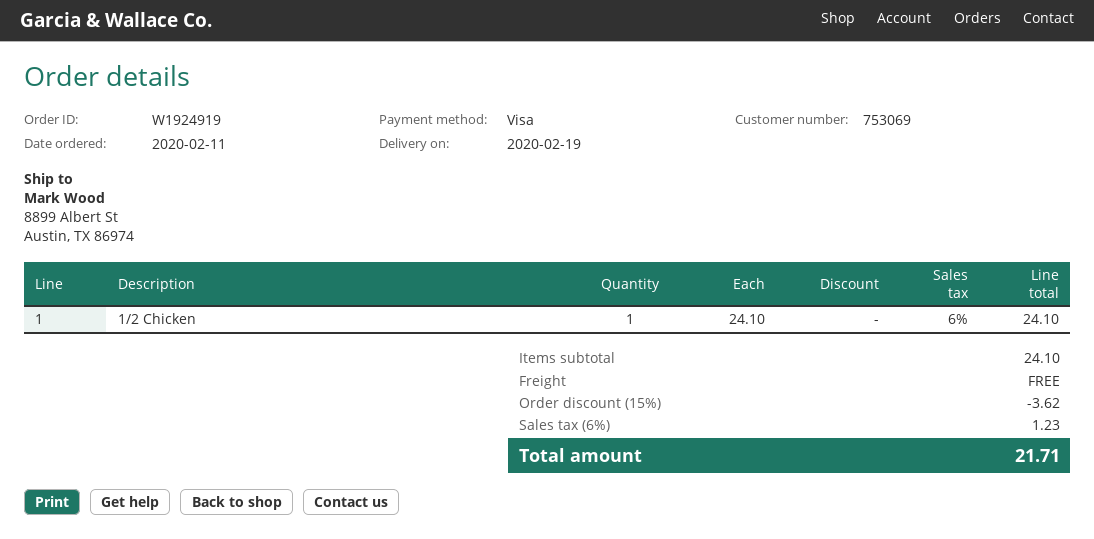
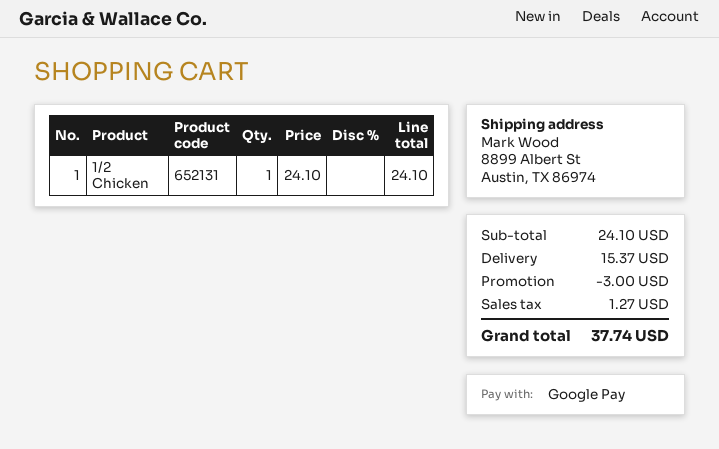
payment method: Visa -> Google Pay
discount: 3.62 -> 3.00
shipping: 0.00 -> 15.37
tax: 1.23 -> 1.27
total: 21.71 -> 37.74

